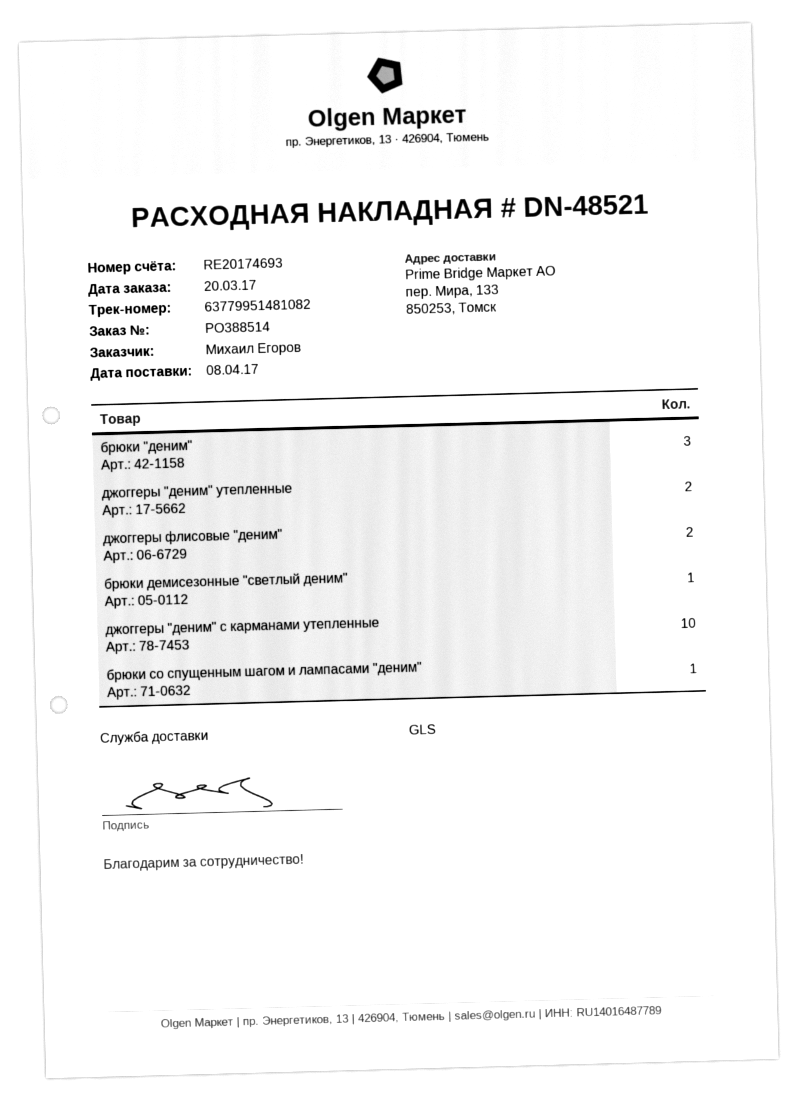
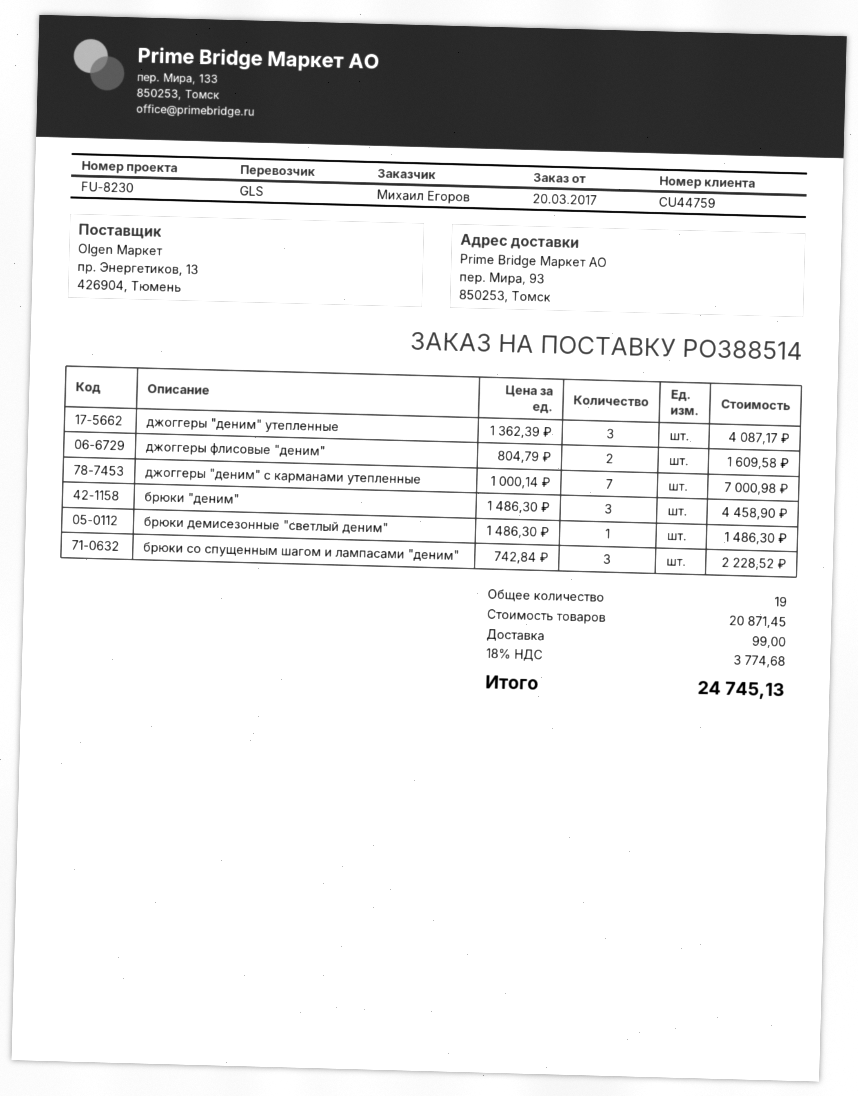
ship to: пер. Мира, 133, 850253, Томск -> пер. Мира, 93, 850253, Томск
джоггеры "деним" утепленные: 2 -> 3
джоггеры "деним" с карманами утепленные: 10 -> 7
брюки со спущенным шагом и лампасами "деним": 1 -> 3

